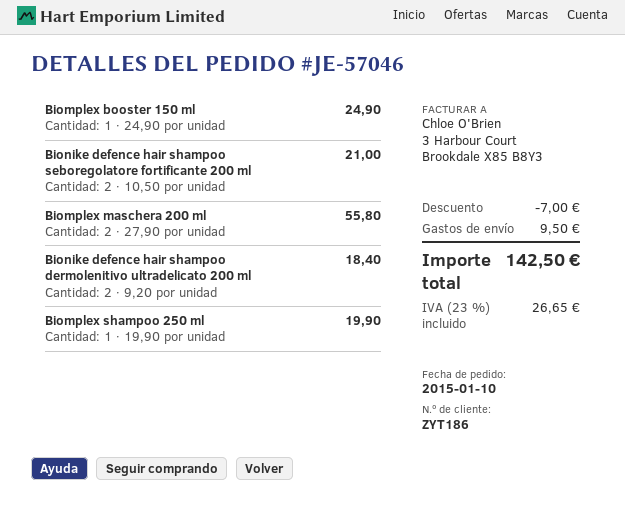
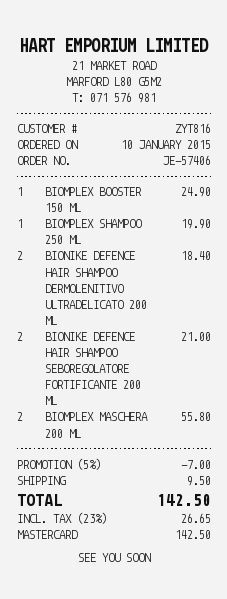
order number: JE-57046 -> JE-57406
customer number: ZYT186 -> ZYT816

